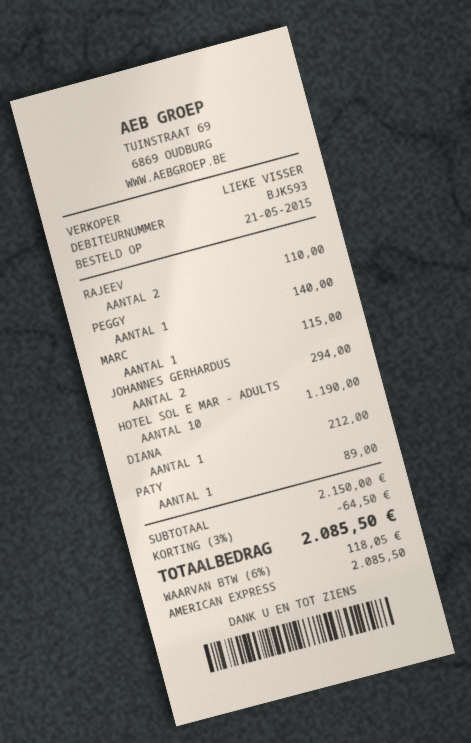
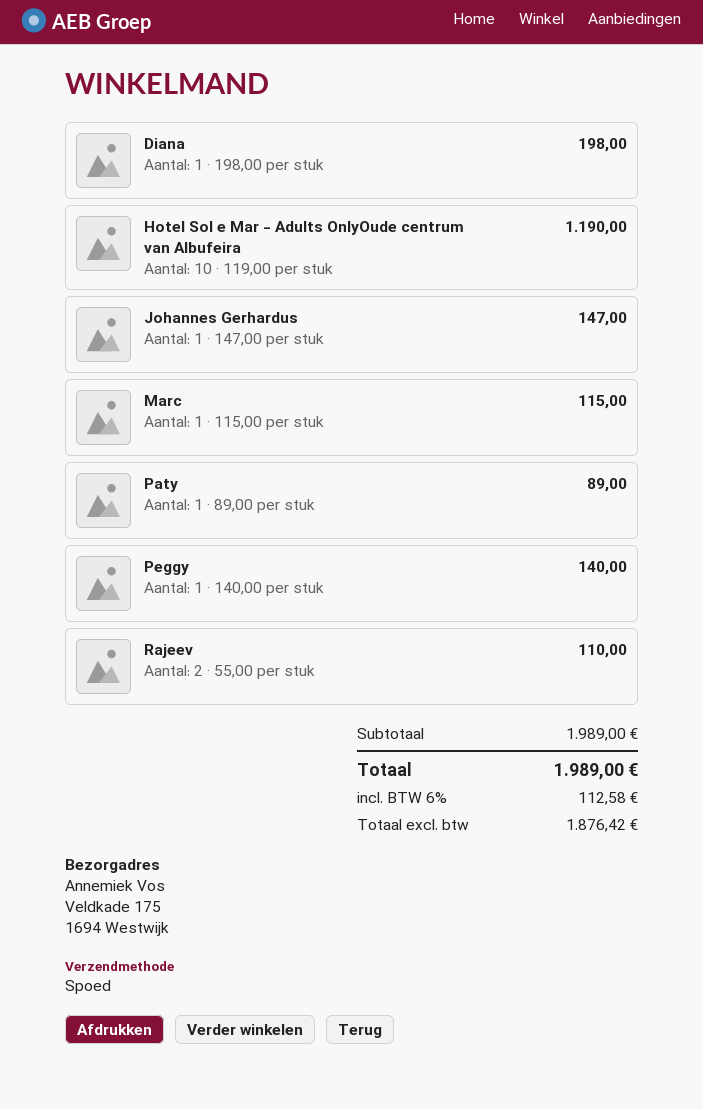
JOHANNES GERHARDUS: 2 for 294.00 -> 1 for 147.00
DIANA: 1 for 212.00 -> 1 for 198.00
subtotal: 2150.00 -> 1989.00
discount: 3% = 64.50 -> none
tax: 6% = 118.05 -> 6% = 112.58
total: 2085.50 -> 1989.00

